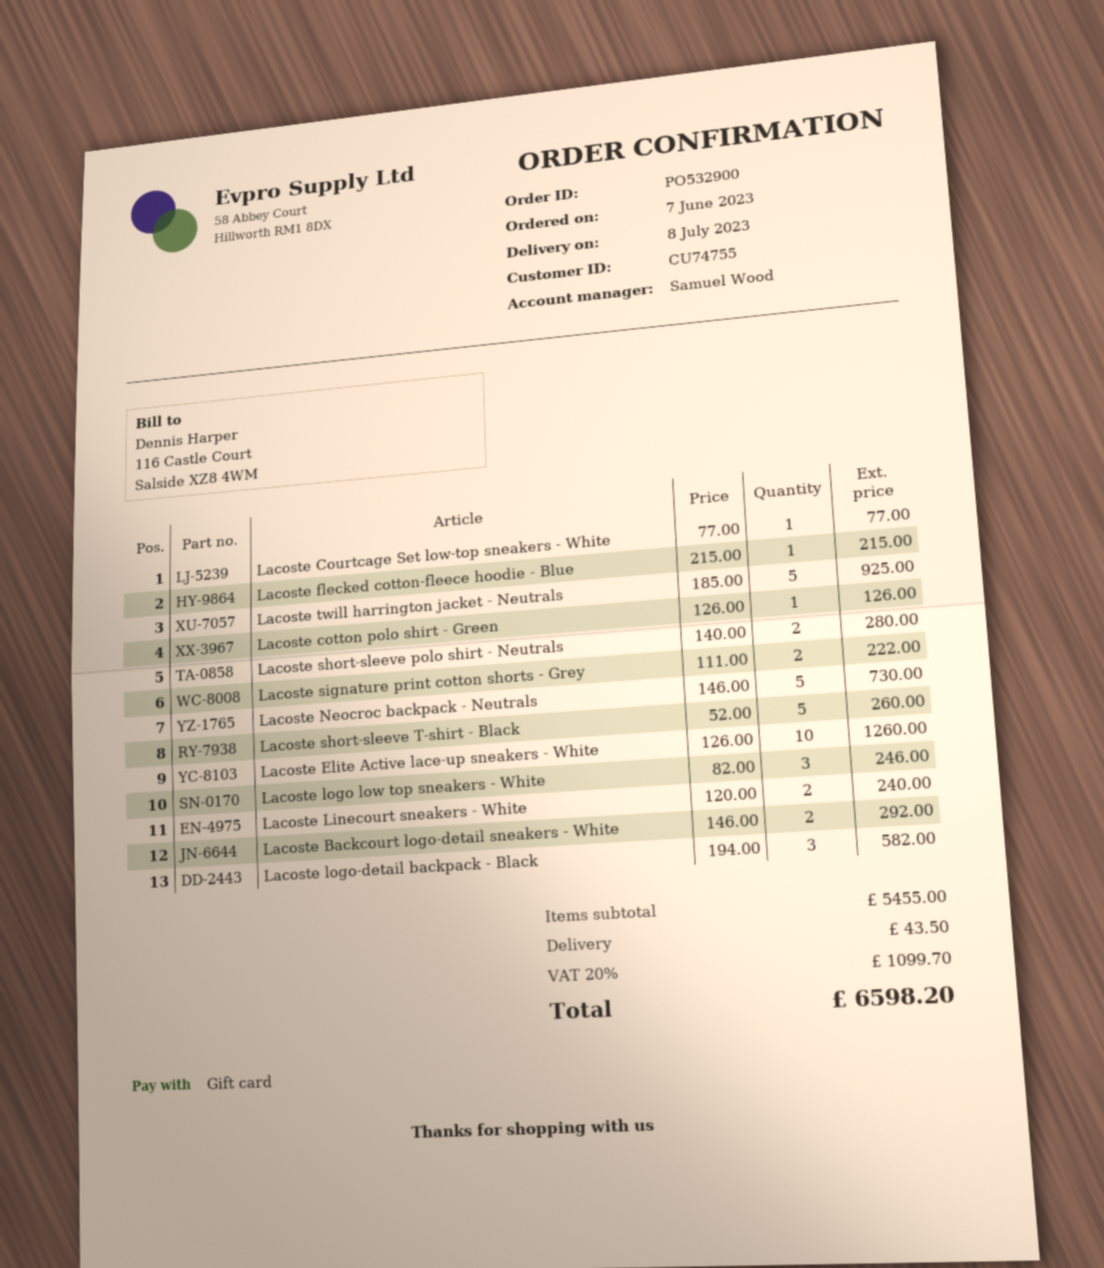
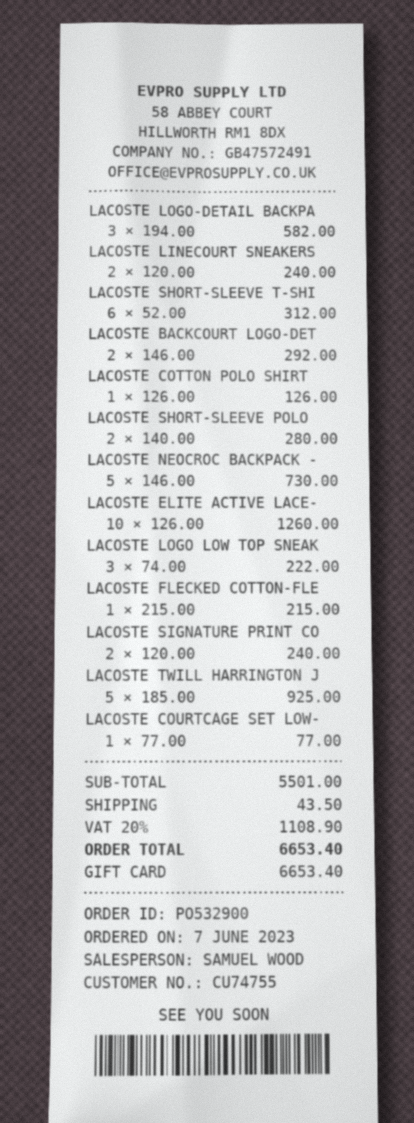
Lacoste signature print cotton shorts - Grey: 2 x 111.00 = 222.00 -> 2 x 120.00 = 240.00
Lacoste short-sleeve T-shirt - Black: 5 x 52.00 = 260.00 -> 6 x 52.00 = 312.00
Lacoste logo low top sneakers - White: 3 x 82.00 = 246.00 -> 3 x 74.00 = 222.00
subtotal: 5455.00 -> 5501.00
tax: 20% = 1099.70 -> 20% = 1108.90
total: 6598.20 -> 6653.40

